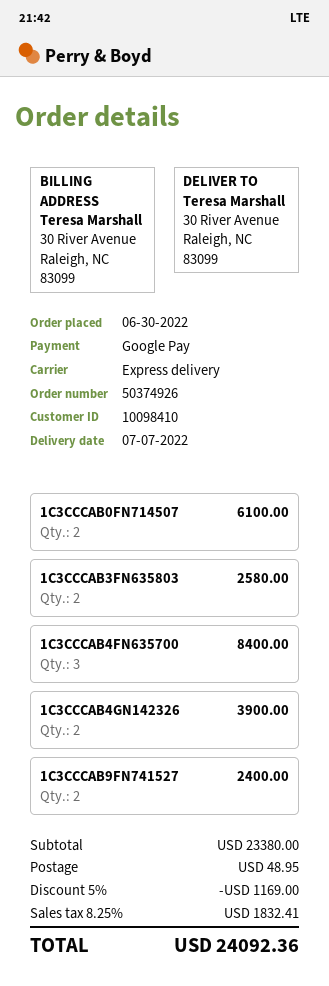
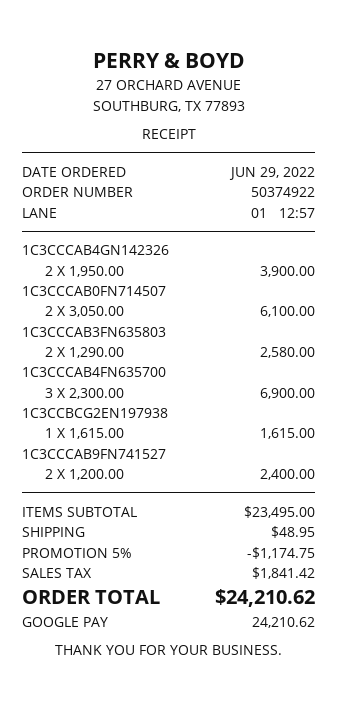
order number: 50374926 -> 50374922
order date: 2022-06-30 -> 2022-06-29
1C3CCCAB4FN635700: 3 for 8400.00 -> 3 for 6900.00
1C3CCBCG2EN197938: none -> 1 for 1615.00
subtotal: 23380.00 -> 23495.00
discount: 5% = 1169.00 -> 5% = 1174.75
tax: 1832.41 -> 1841.42
total: 24092.36 -> 24210.62

